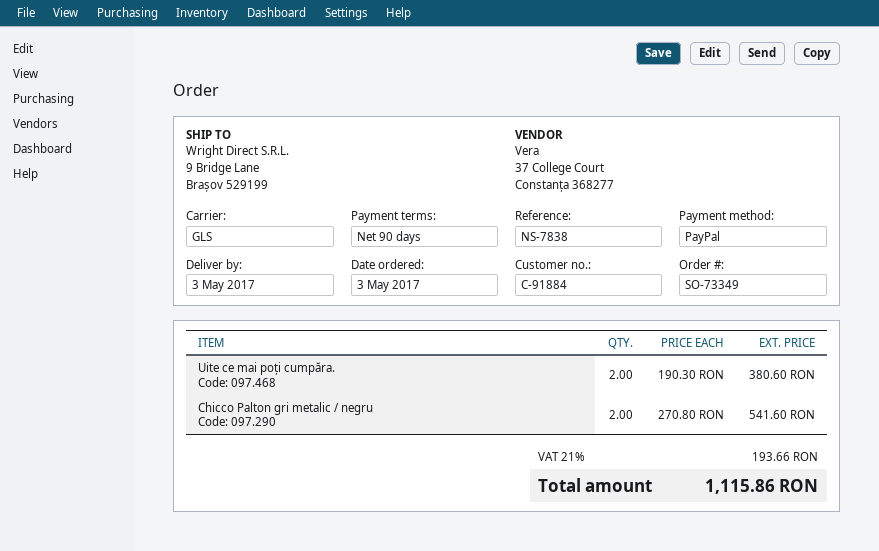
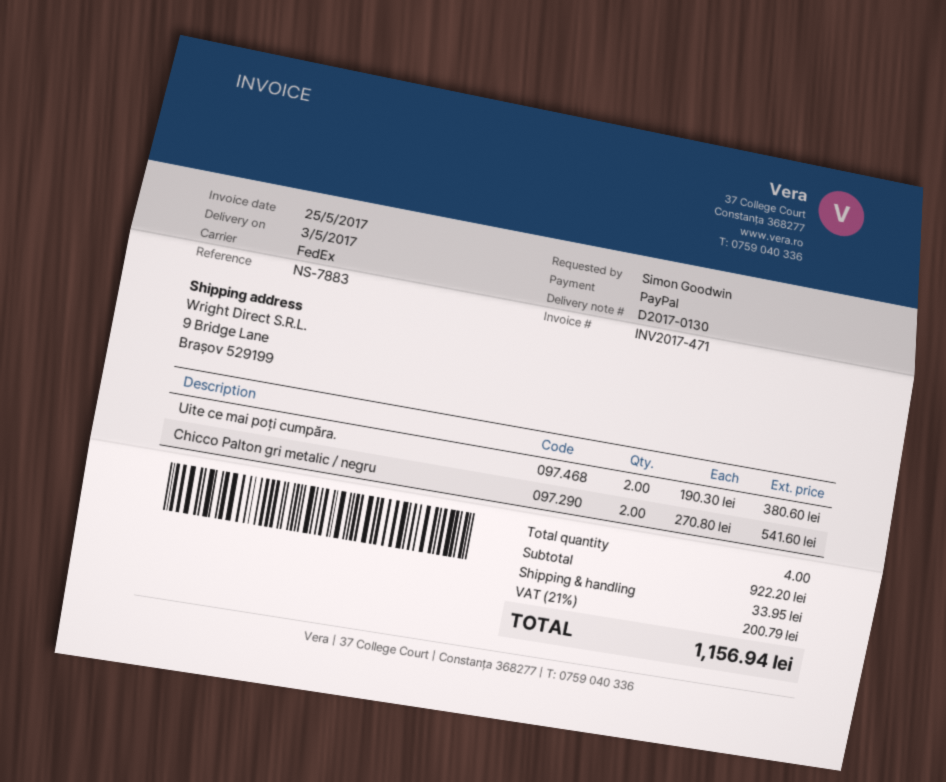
reference: NS-7838 -> NS-7883
shipping method: GLS -> FedEx
shipping: none -> 33.95
tax: 21% = 193.66 -> 21% = 200.79
total: 1115.86 -> 1156.94

